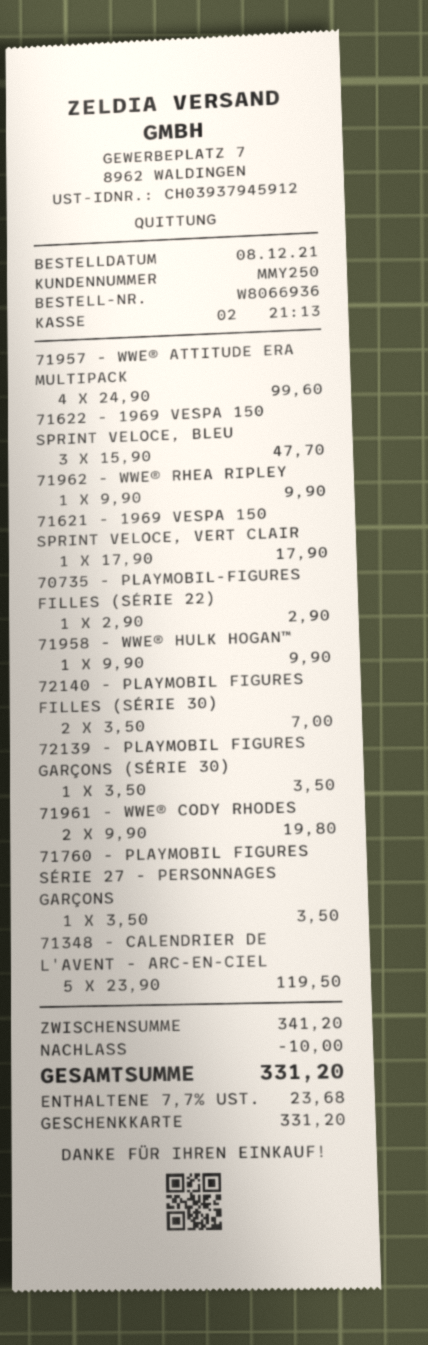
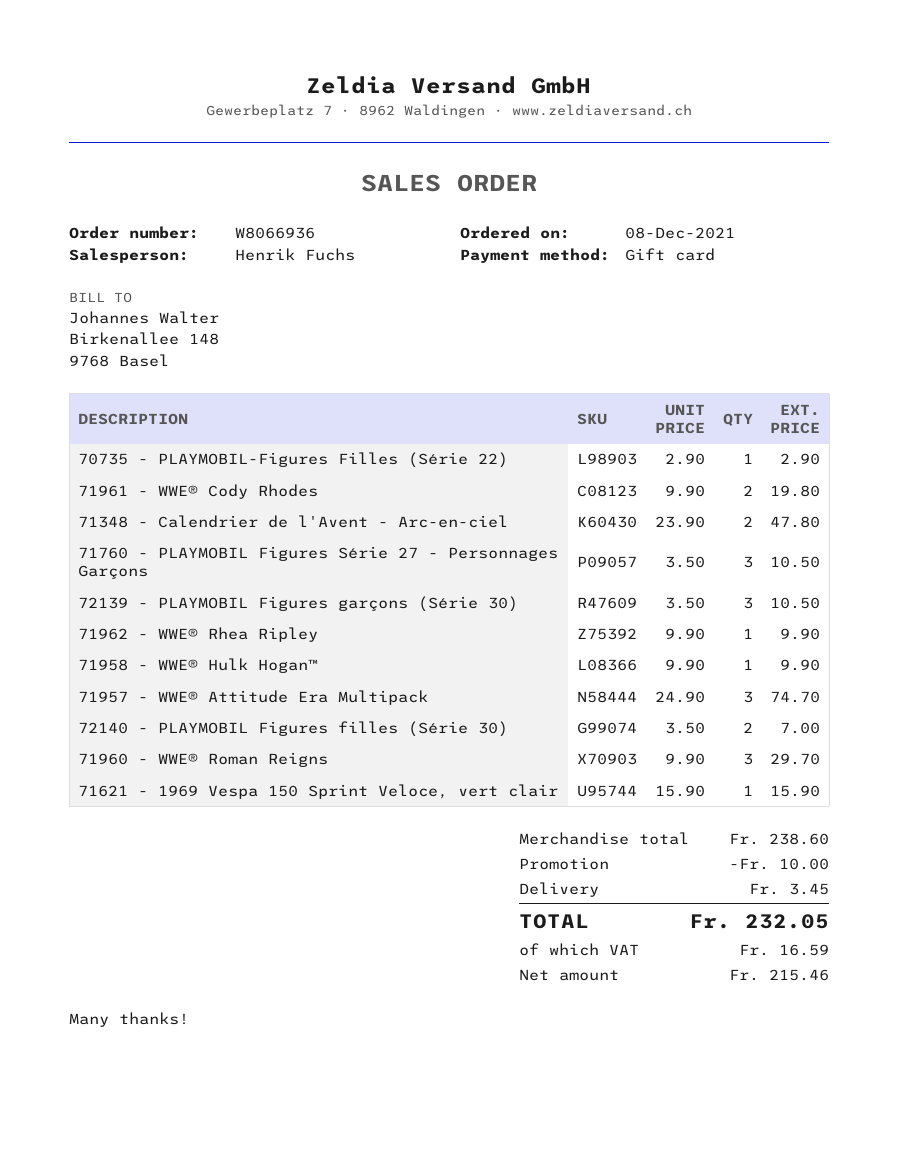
71957 - WWE® ATTITUDE ERA MULTIPACK: 4 x 24.90 = 99.60 -> 3 x 24.90 = 74.70
71622 - 1969 VESPA 150 SPRINT VELOCE, BLEU: 3 x 15.90 = 47.70 -> none
71621 - 1969 VESPA 150 SPRINT VELOCE, VERT CLAIR: 1 x 17.90 = 17.90 -> 1 x 15.90 = 15.90
72139 - PLAYMOBIL FIGURES GARÇONS (SÉRIE 30): 1 x 3.50 = 3.50 -> 3 x 3.50 = 10.50
71760 - PLAYMOBIL FIGURES SÉRIE 27 - PERSONNAGES GARÇONS: 1 x 3.50 = 3.50 -> 3 x 3.50 = 10.50
71348 - CALENDRIER DE L'AVENT - ARC-EN-CIEL: 5 x 23.90 = 119.50 -> 2 x 23.90 = 47.80
71960 - WWE® Roman Reigns: none -> 3 x 9.90 = 29.70
subtotal: 341.20 -> 238.60
shipping: none -> 3.45
tax: 23.68 -> 16.59
total: 331.20 -> 232.05

